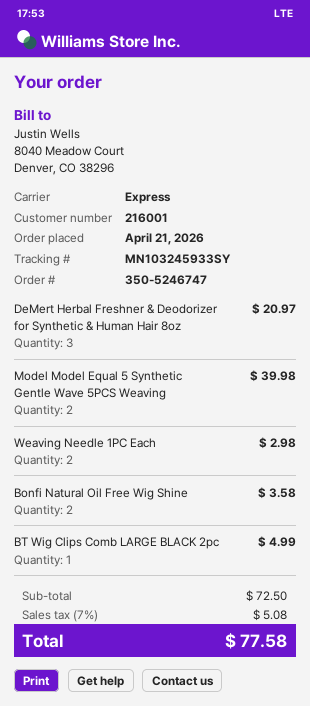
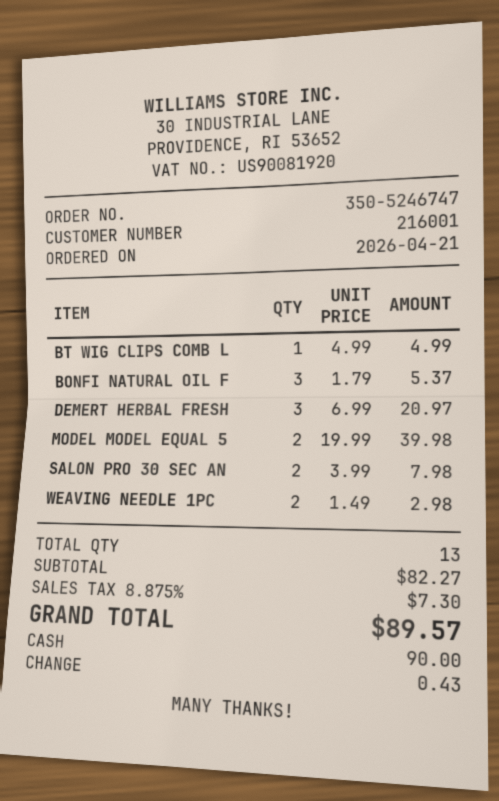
Bonfi Natural Oil Free Wig Shine: 2 for 3.58 -> 3 for 5.37
SALON PRO 30 SEC AN: none -> 2 for 7.98
subtotal: 72.50 -> 82.27
tax: 7% = 5.08 -> 8.875% = 7.30
total: 77.58 -> 89.57

